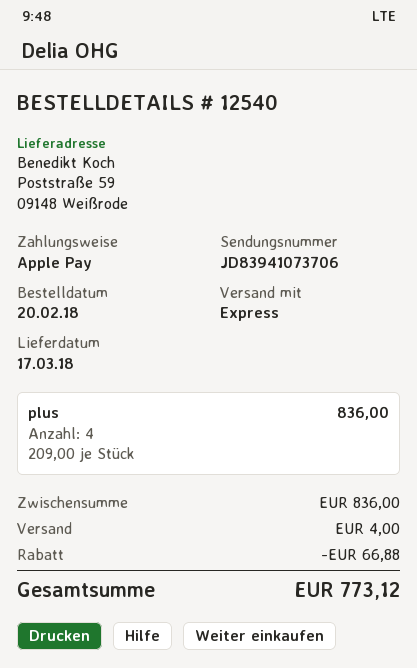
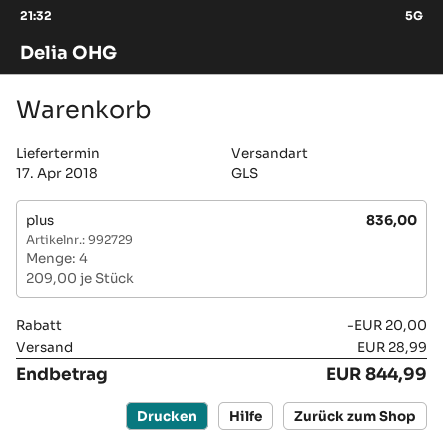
delivery date: 2018-03-17 -> 2018-04-17
shipping method: express -> GLS
discount: 66.88 -> 20.00
shipping: 4.00 -> 28.99
total: 773.12 -> 844.99

